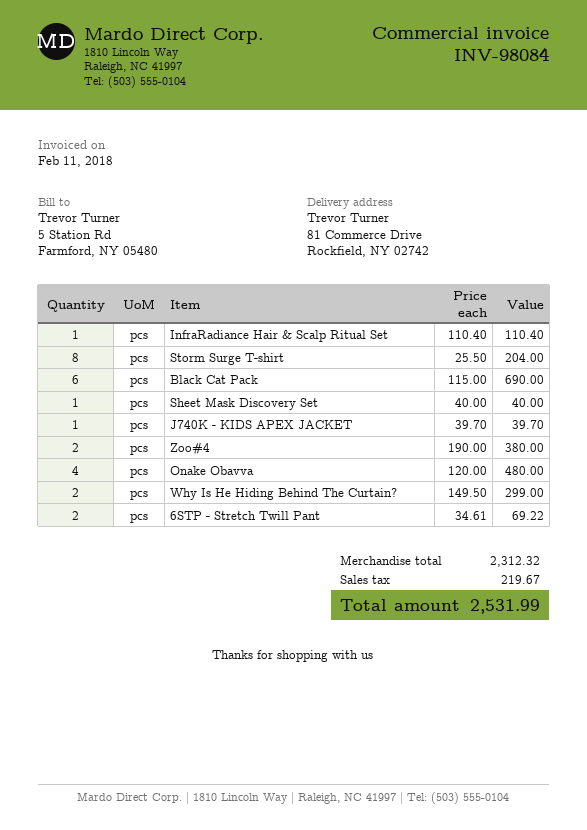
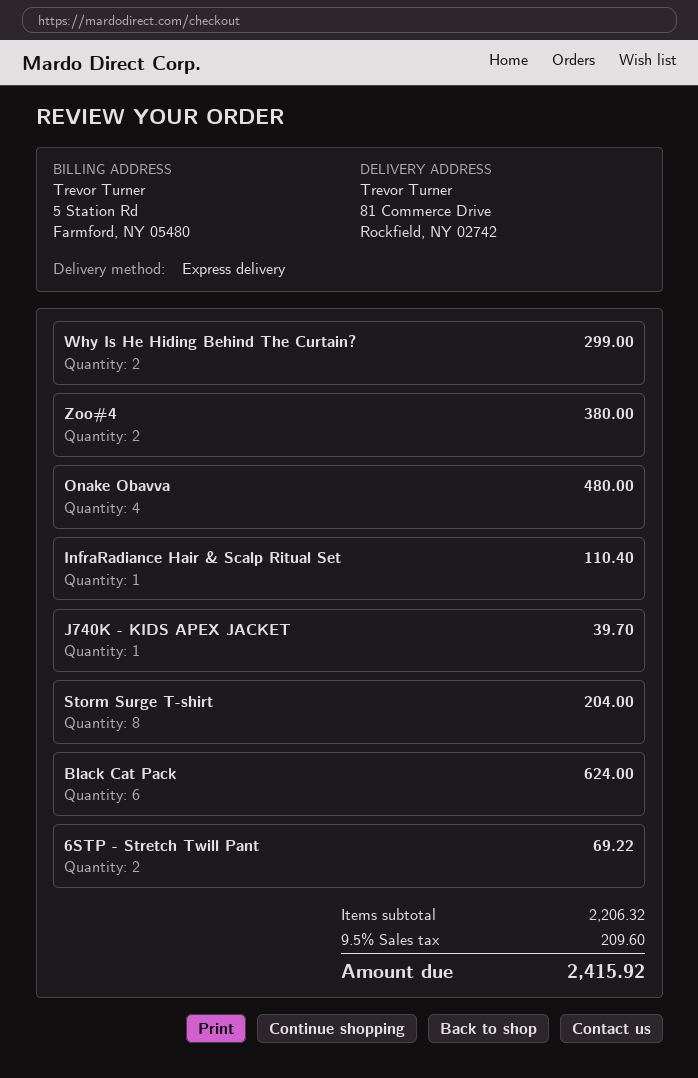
Black Cat Pack: 6 for 690.00 -> 6 for 624.00
Sheet Mask Discovery Set: 1 for 40.00 -> none
subtotal: 2312.32 -> 2206.32
tax: 219.67 -> 209.60
total: 2531.99 -> 2415.92

